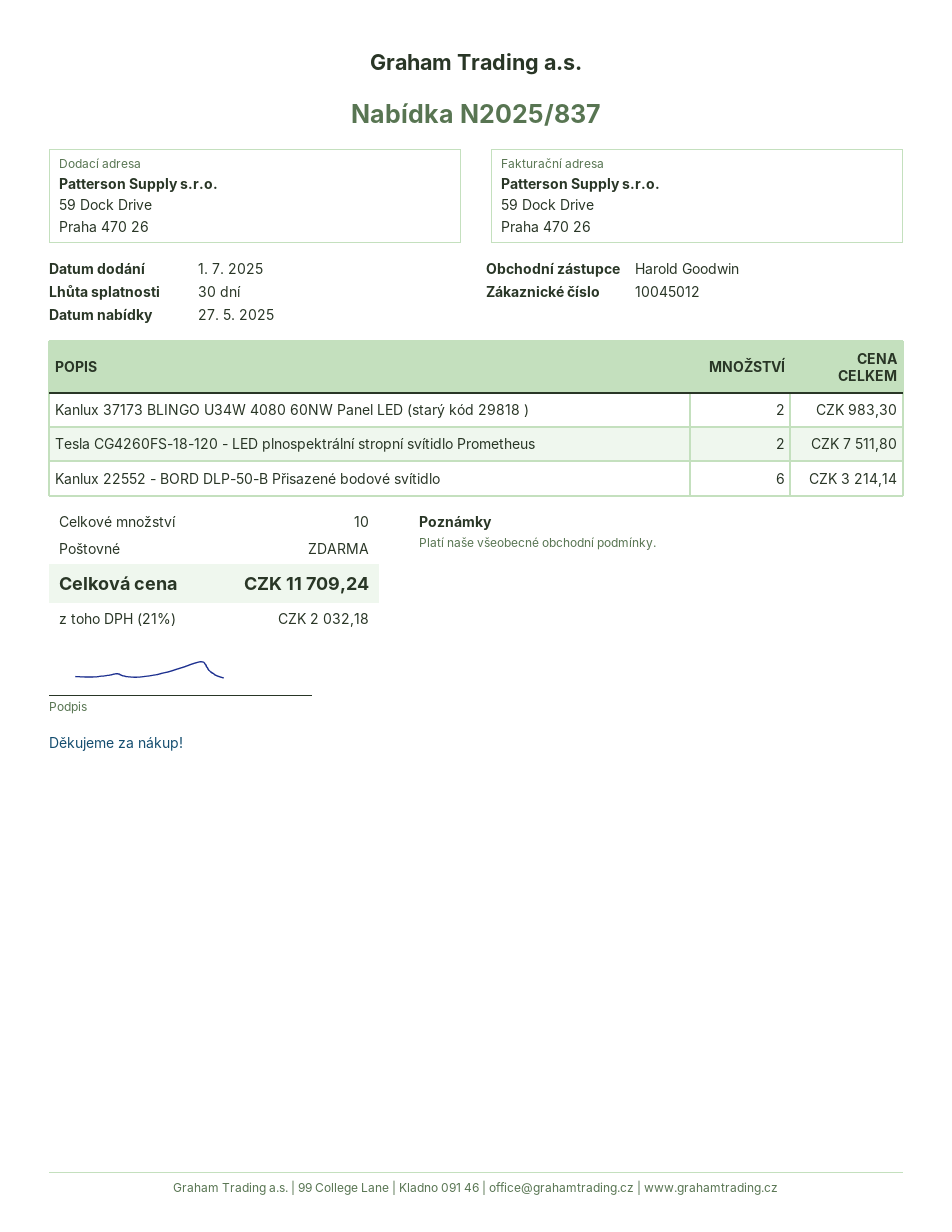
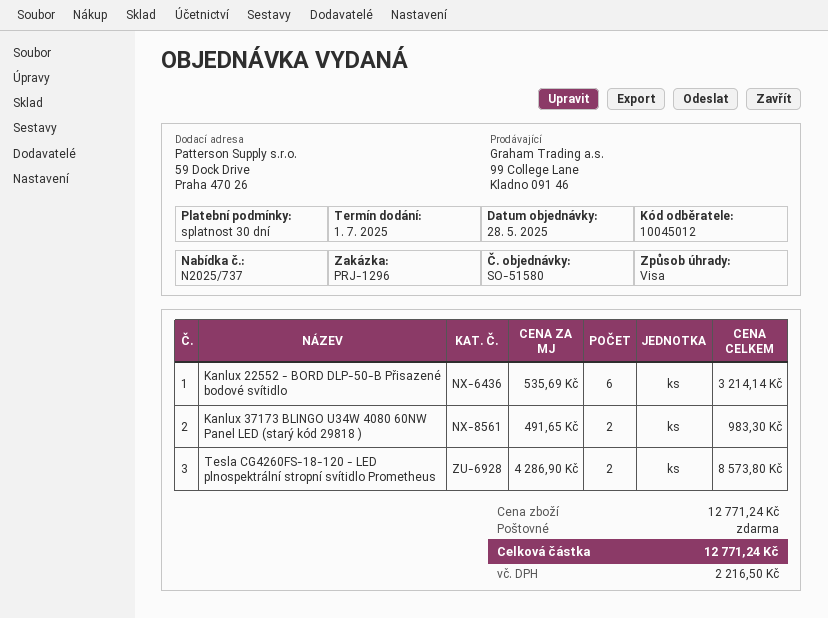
quote number: N2025/837 -> N2025/737
Tesla CG4260FS-18-120 - LED plnospektrální stropní svítidlo Prometheus: 2 for 7511.80 -> 2 for 8573.80
tax: 2032.18 -> 2216.50
total: 11709.24 -> 12771.24

